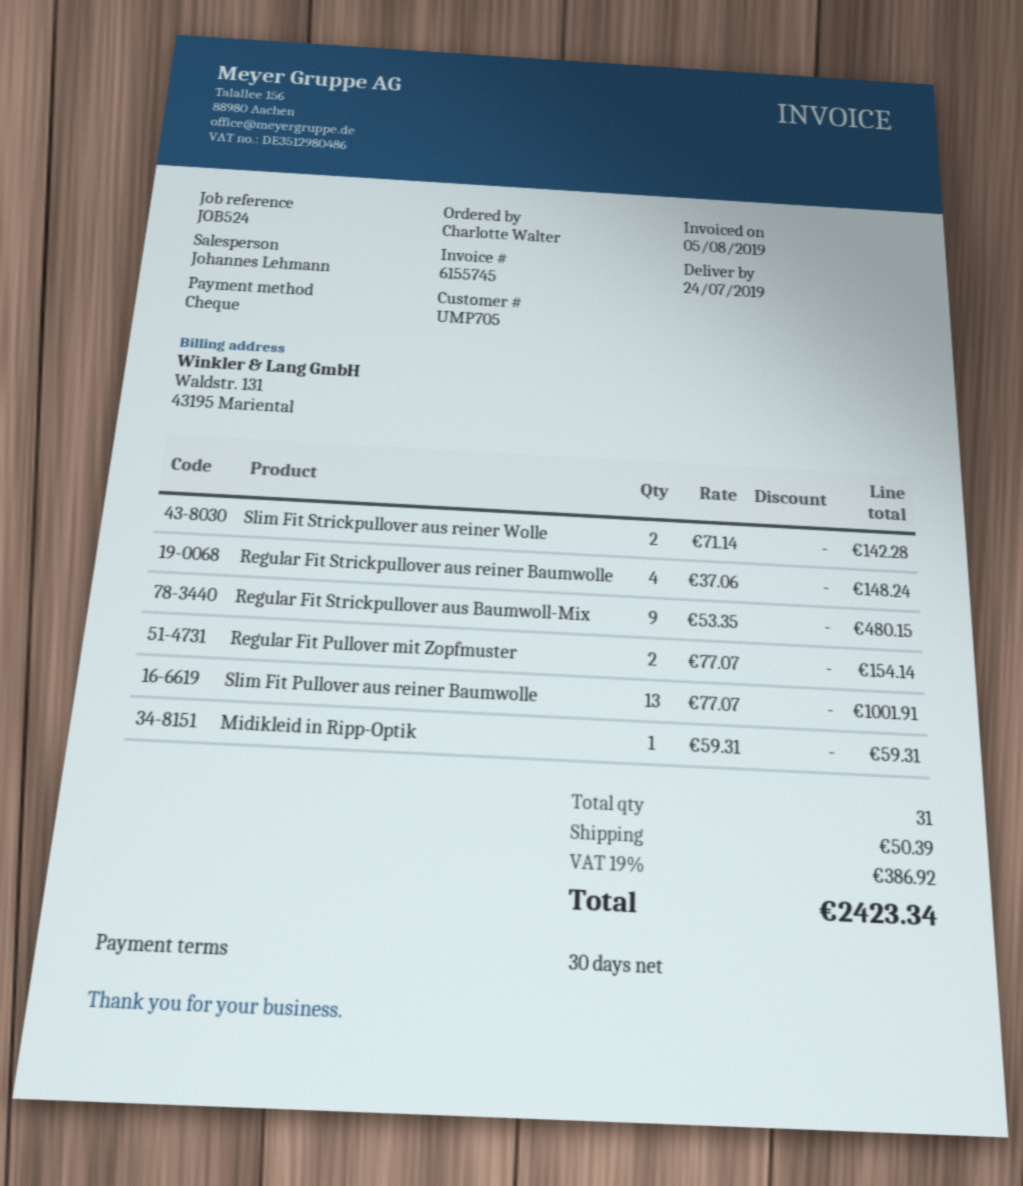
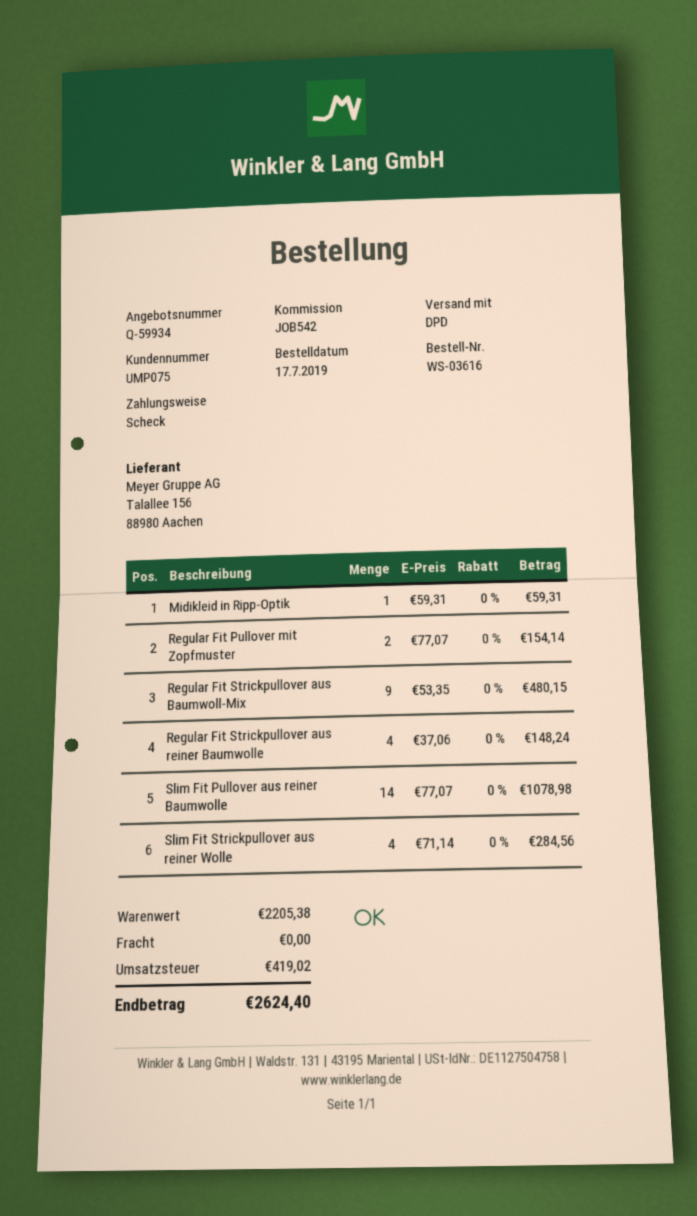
customer number: UMP705 -> UMP075
reference: JOB524 -> JOB542
Slim Fit Strickpullover aus reiner Wolle: 2 x 71.14 = 142.28 -> 4 x 71.14 = 284.56
Slim Fit Pullover aus reiner Baumwolle: 13 x 77.07 = 1001.91 -> 14 x 77.07 = 1078.98
shipping: 50.39 -> 0.00
tax: 386.92 -> 419.02
total: 2423.34 -> 2624.40

